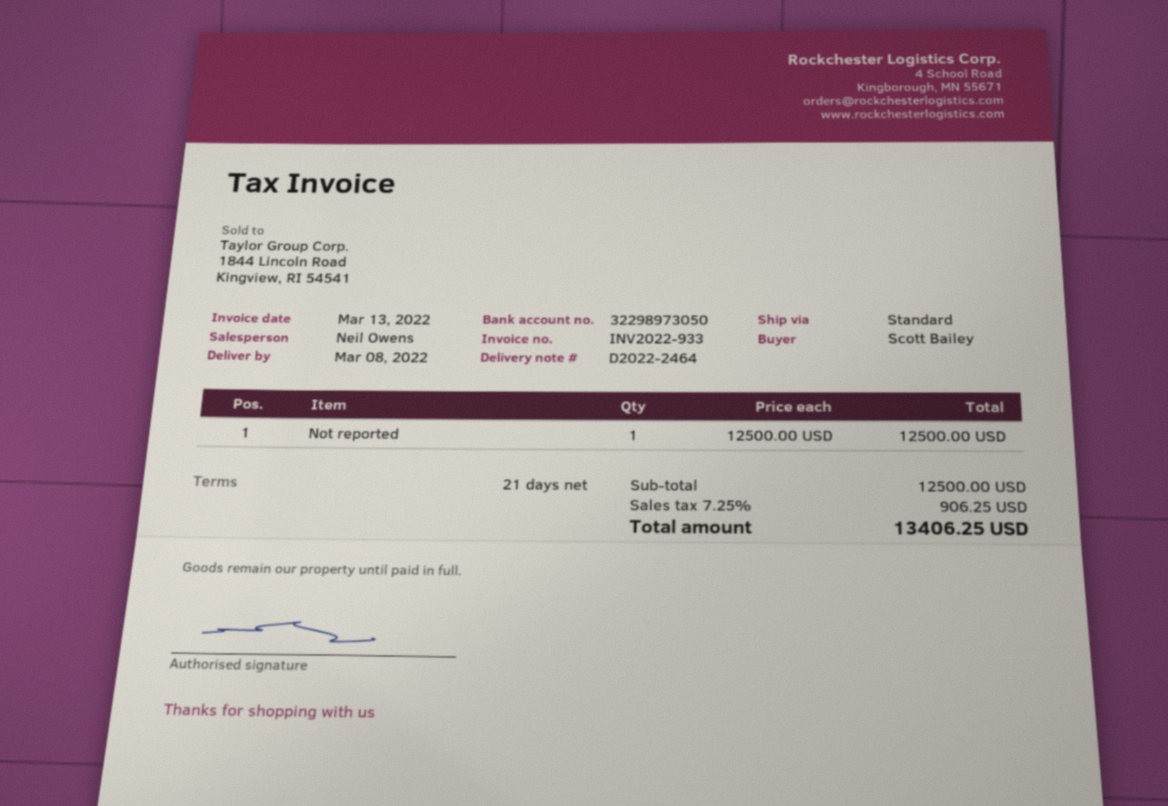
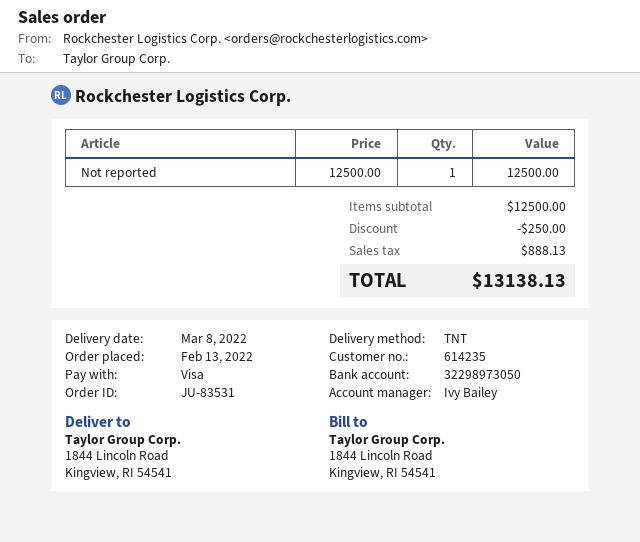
sales rep: Neil Owens -> Ivy Bailey
shipping method: standard -> TNT
discount: none -> 250.00
tax: 906.25 -> 888.13
total: 13406.25 -> 13138.13

